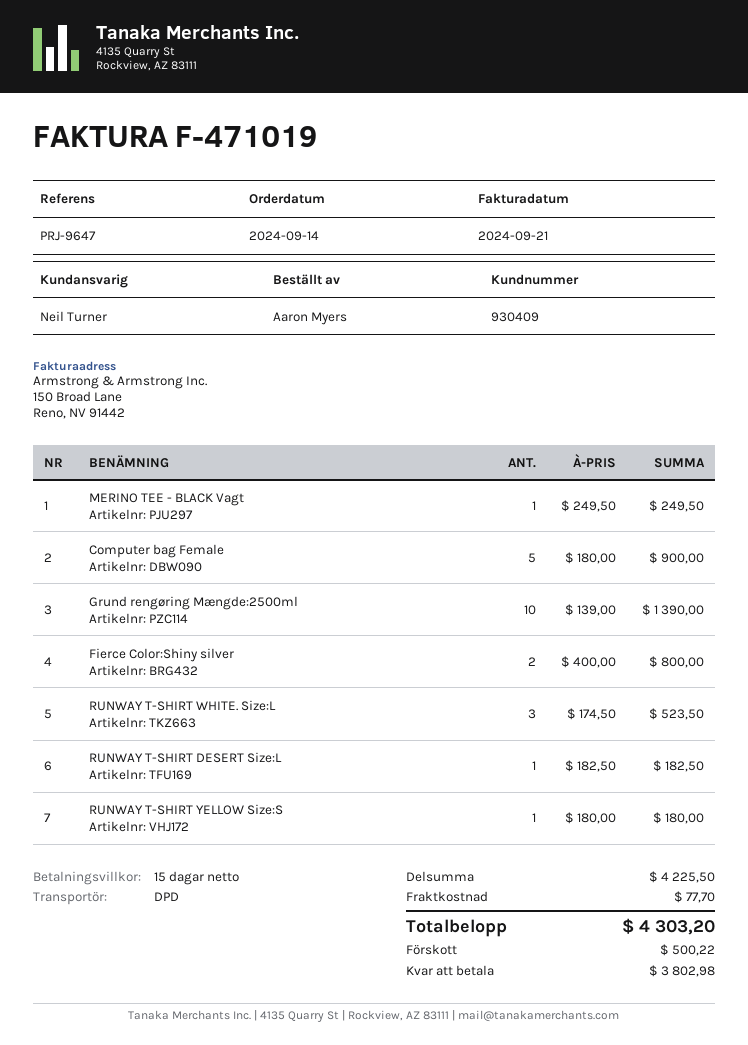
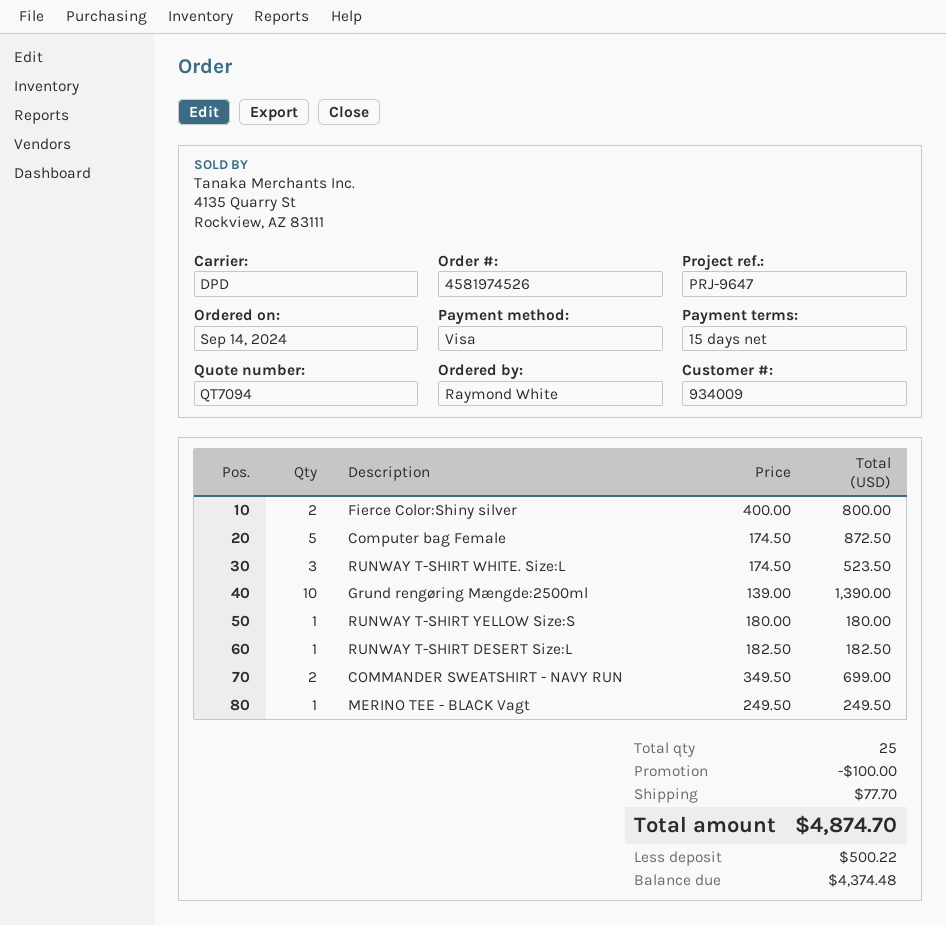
customer number: 930409 -> 934009
ordered by: Aaron Myers -> Raymond White
Computer bag Female: 5 x 180.00 = 900.00 -> 5 x 174.50 = 872.50
COMMANDER SWEATSHIRT - NAVY RUN: none -> 2 x 349.50 = 699.00
discount: none -> 100.00
total: 4303.20 -> 4874.70
balance: 3802.98 -> 4374.48

